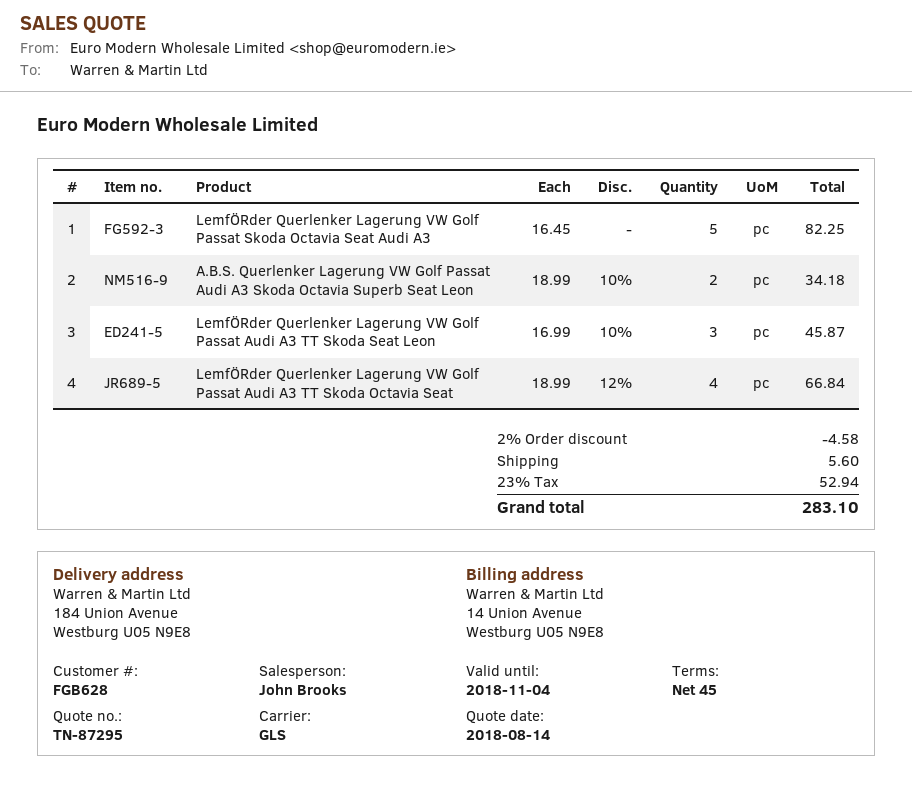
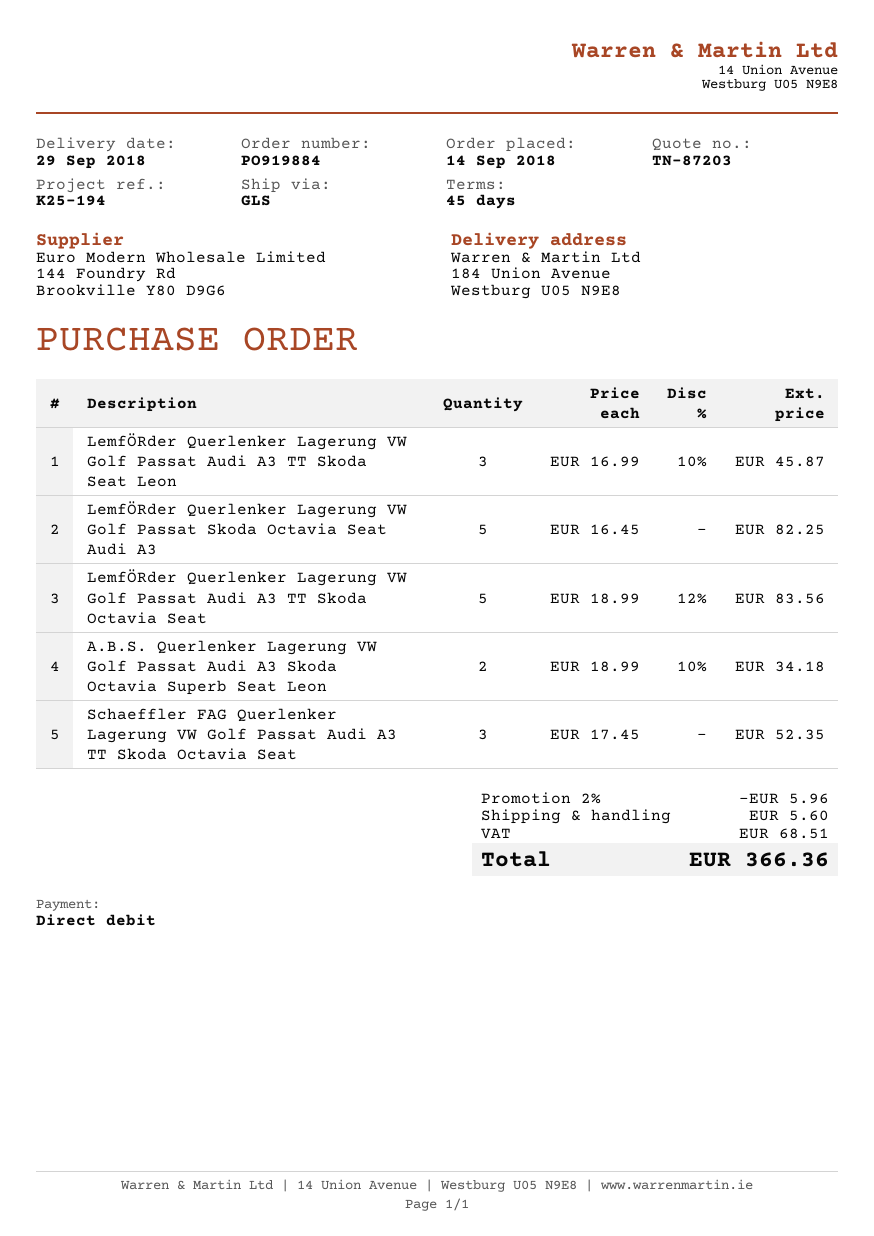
quote number: TN-87295 -> TN-87203
LemfÖRder Querlenker Lagerung VW Golf Passat Audi A3 TT Skoda Octavia Seat: 4 x 18.99 - 12% = 66.84 -> 5 x 18.99 - 12% = 83.56
Schaeffler FAG Querlenker Lagerung VW Golf Passat Audi A3 TT Skoda Octavia Seat: none -> 3 x 17.45 = 52.35
discount: 2% = 4.58 -> 2% = 5.96
tax: 52.94 -> 68.51
total: 283.10 -> 366.36

